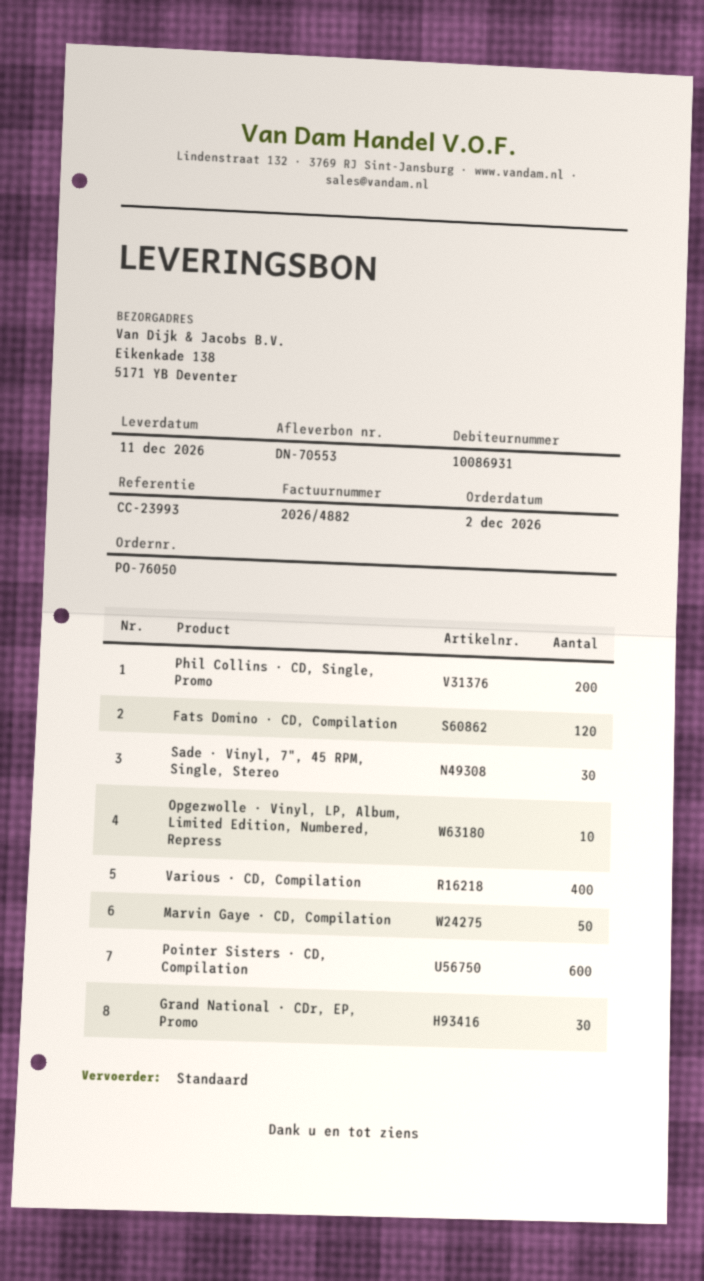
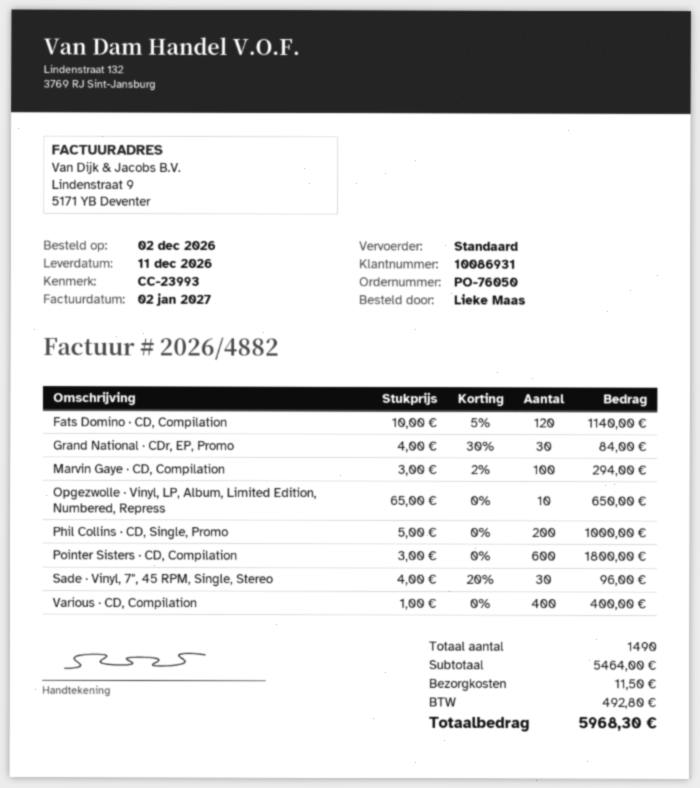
Marvin Gaye · CD, Compilation: 50 -> 100

